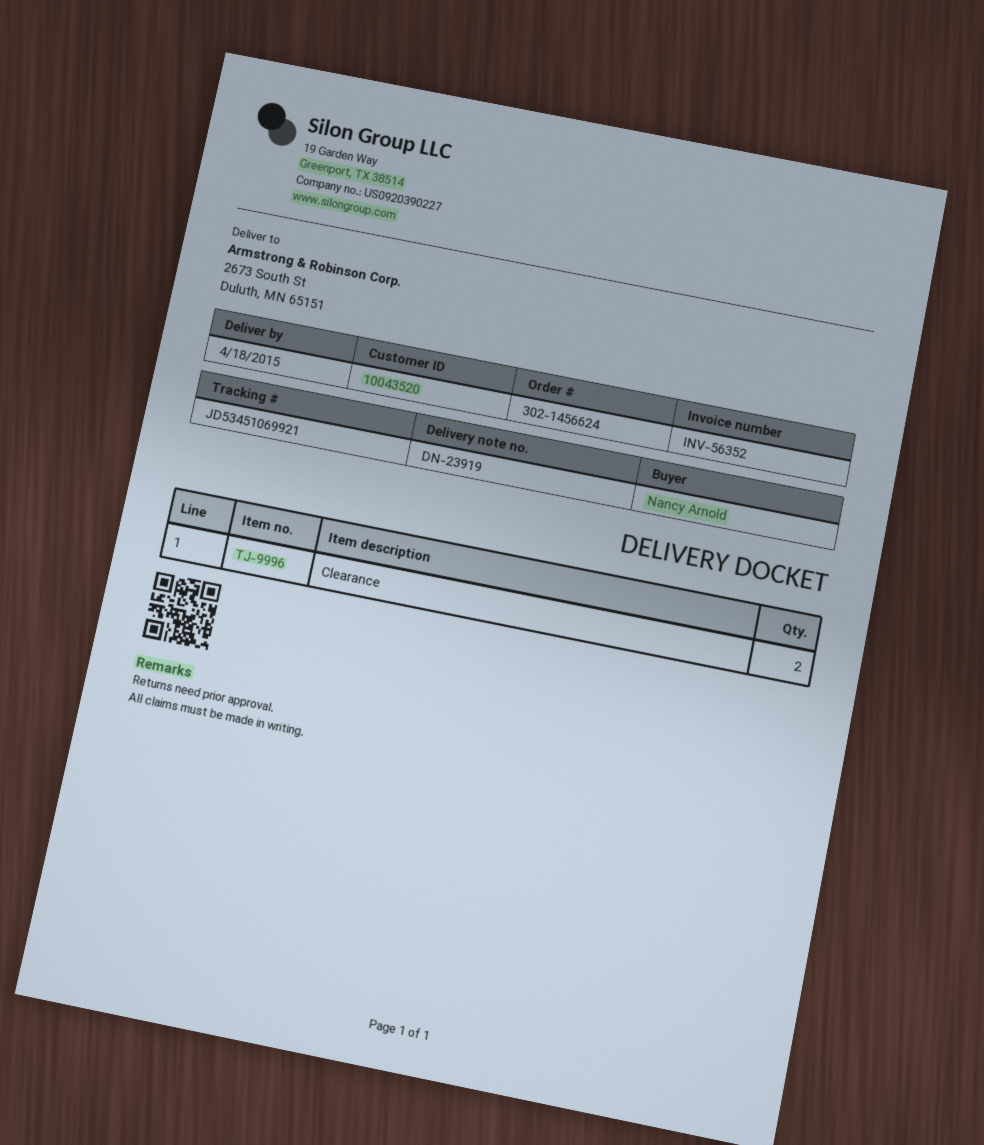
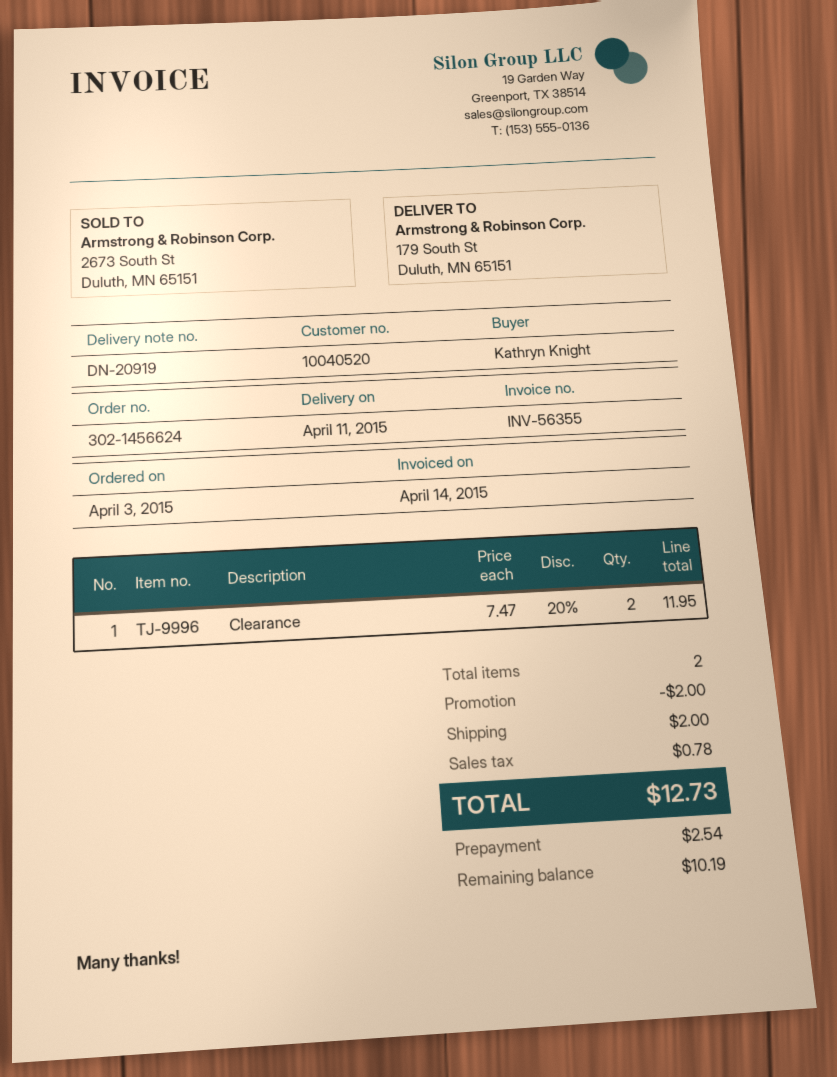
delivery note number: DN-23919 -> DN-20919
delivery date: 2015-04-18 -> 2015-04-11
invoice number: INV-56352 -> INV-56355
customer number: 10043520 -> 10040520
ordered by: Nancy Arnold -> Kathryn Knight
ship to: 2673 South St, Duluth, MN 65151 -> 179 South St, Duluth, MN 65151

